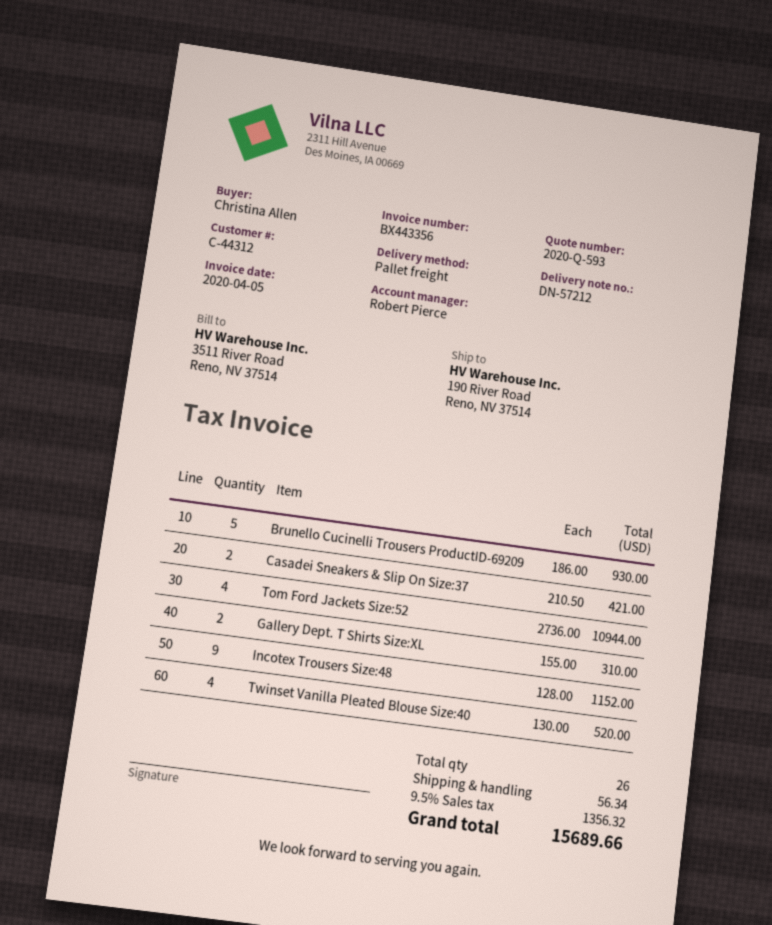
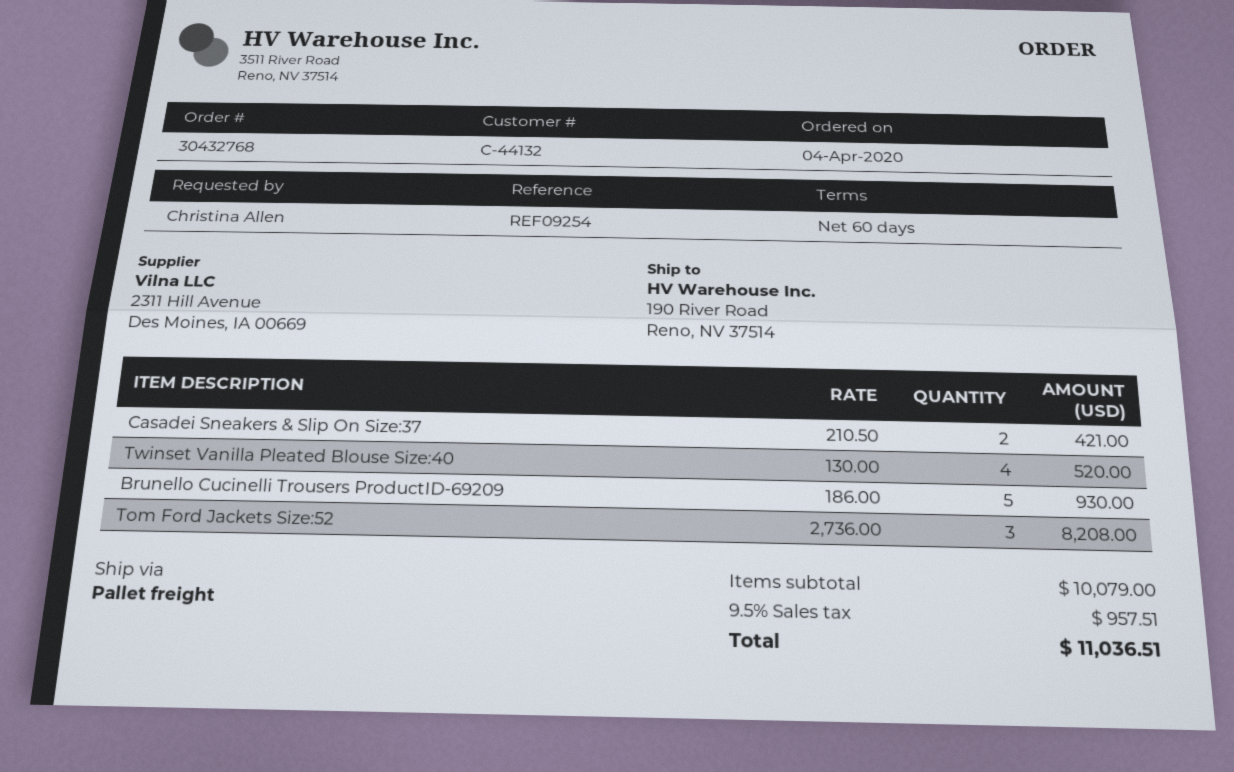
customer number: C-44312 -> C-44132
Tom Ford Jackets Size:52: 4 x 2736.00 = 10944.00 -> 3 x 2736.00 = 8208.00
Gallery Dept. T Shirts Size:XL: 2 x 155.00 = 310.00 -> none
Incotex Trousers Size:48: 9 x 128.00 = 1152.00 -> none
shipping: 56.34 -> none
tax: 9.5% = 1356.32 -> 9.5% = 957.51
total: 15689.66 -> 11036.51

